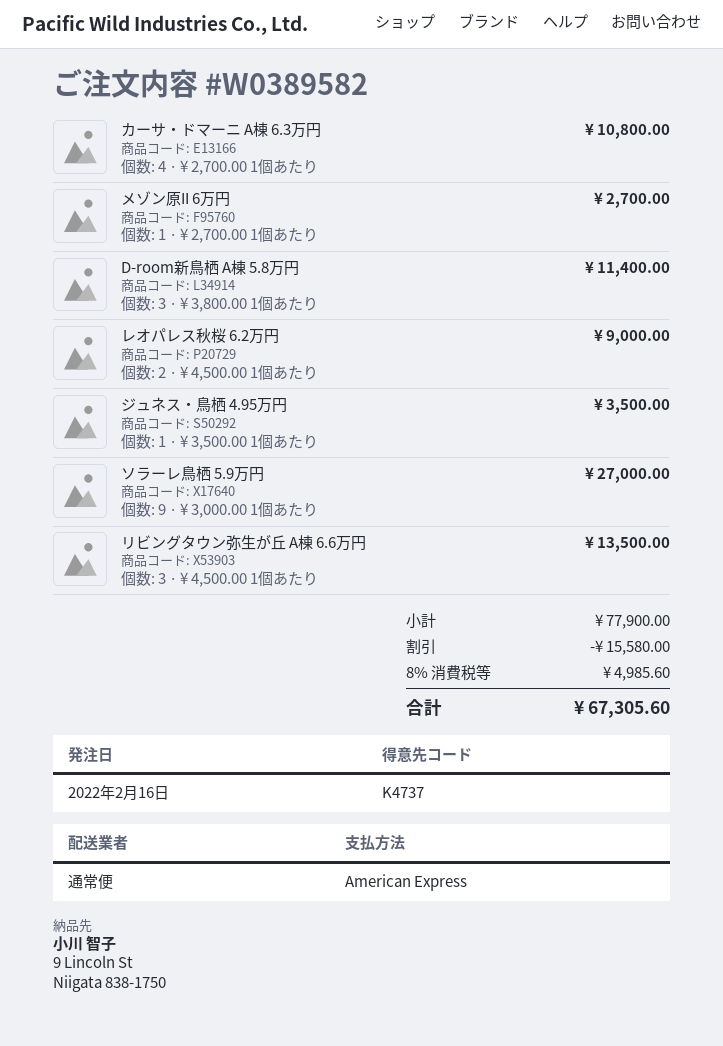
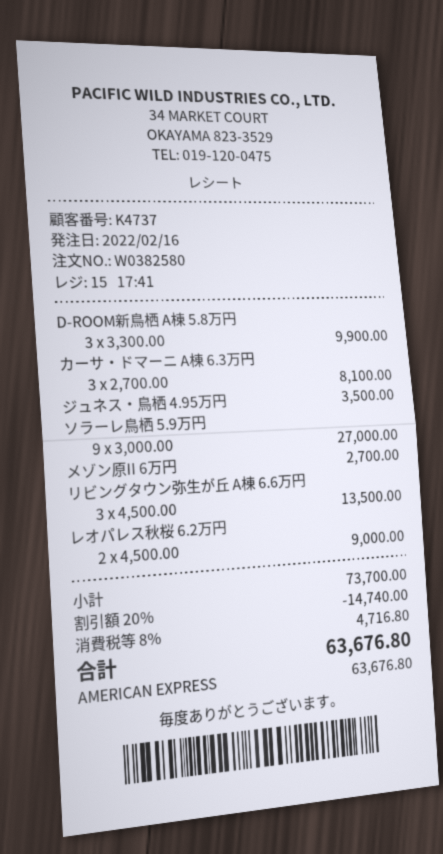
order number: W0389582 -> W0382580
カーサ・ドマーニ A棟 6.3万円: 4 x 2700.00 = 10800.00 -> 3 x 2700.00 = 8100.00
D-room新鳥栖 A棟 5.8万円: 3 x 3800.00 = 11400.00 -> 3 x 3300.00 = 9900.00
subtotal: 77900.00 -> 73700.00
discount: 15580.00 -> 14740.00
tax: 8% = 4985.60 -> 8% = 4716.80
total: 67305.60 -> 63676.80

